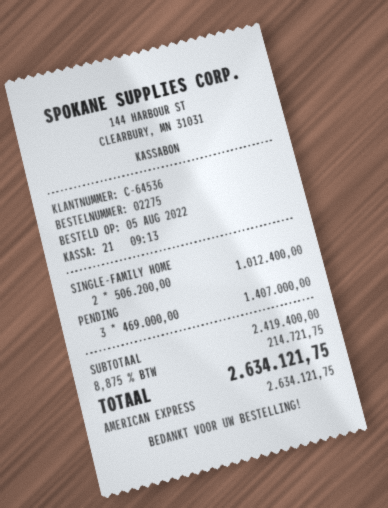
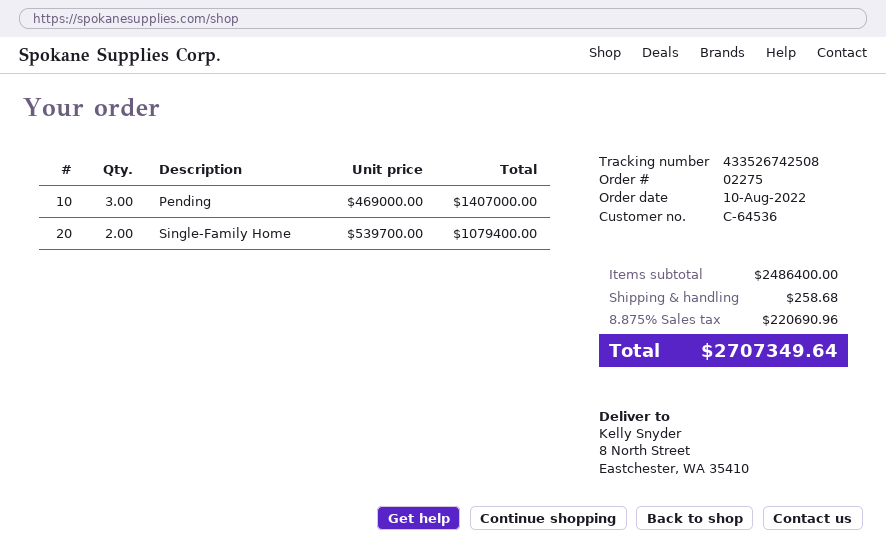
order date: 2022-08-05 -> 2022-08-10
SINGLE-FAMILY HOME: 2 x 506200.00 = 1012400.00 -> 2 x 539700.00 = 1079400.00
subtotal: 2419400.00 -> 2486400.00
shipping: none -> 258.68
tax: 8.875% = 214721.75 -> 8.875% = 220690.96
total: 2634121.75 -> 2707349.64

